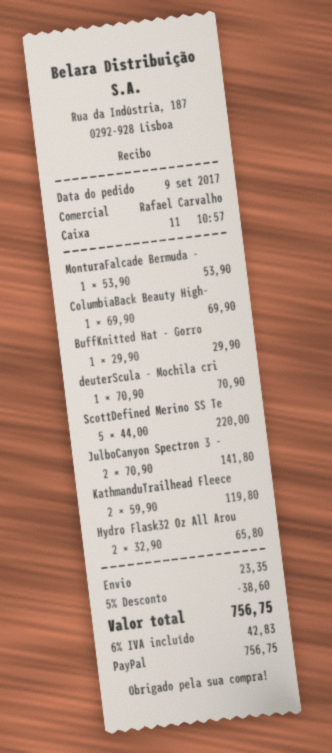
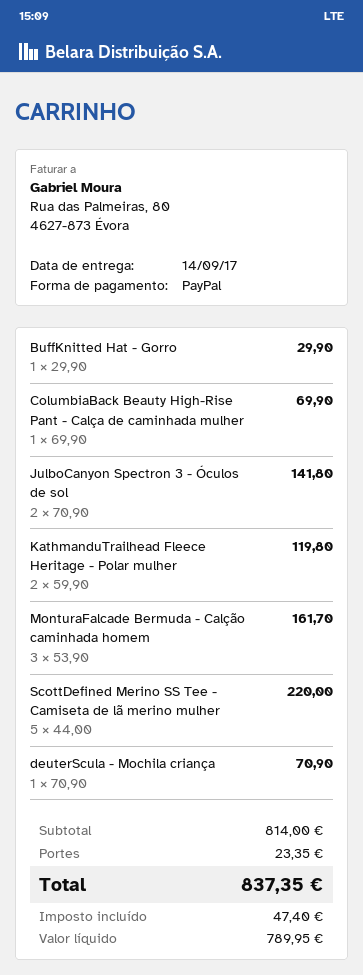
MonturaFalcade Bermuda -: 1 x 53.90 = 53.90 -> 3 x 53.90 = 161.70
Hydro Flask32 Oz All Arou: 2 x 32.90 = 65.80 -> none
discount: 5% = 38.60 -> none
tax: 42.83 -> 47.40
total: 756.75 -> 837.35

